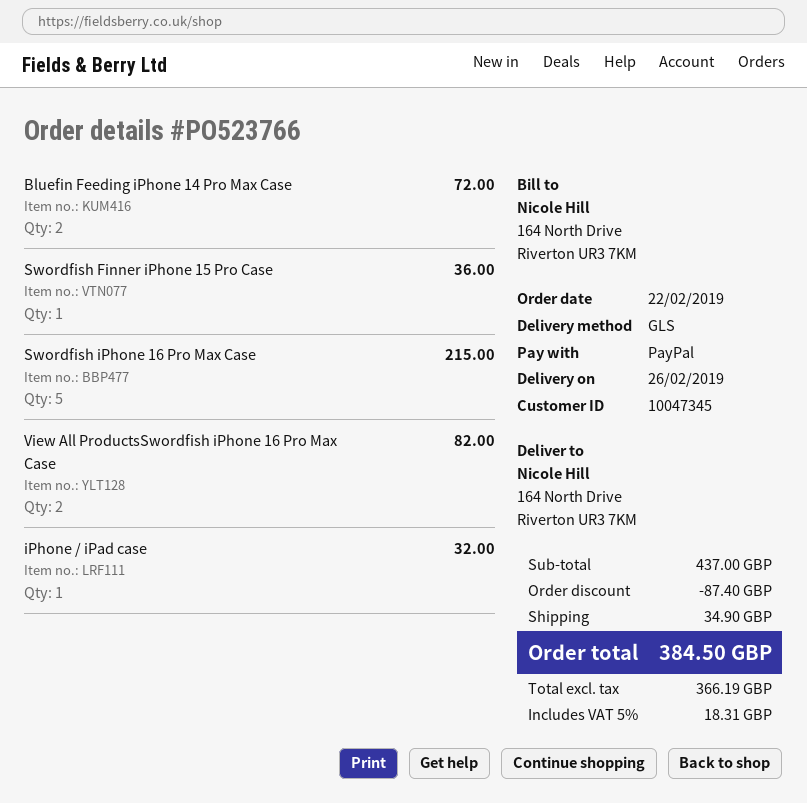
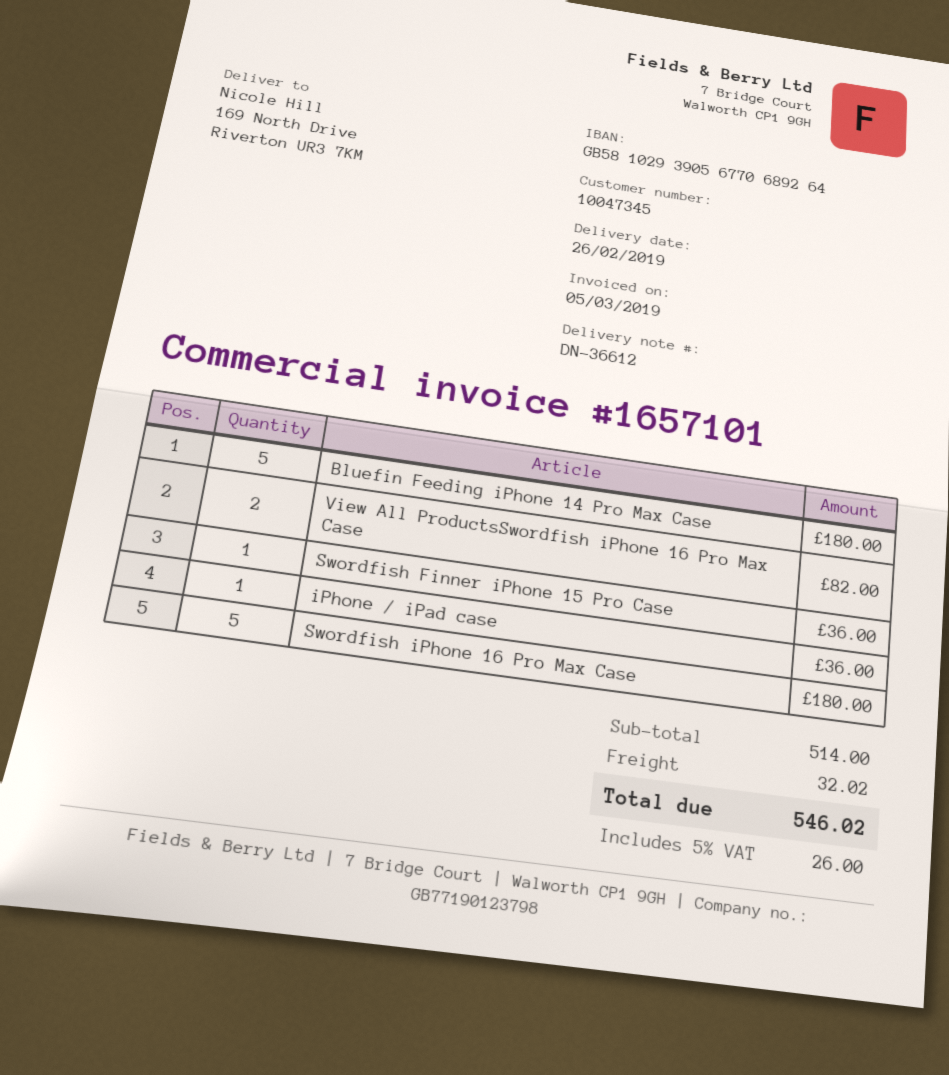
ship to: 164 North Drive, Riverton UR3 7KM -> 169 North Drive, Riverton UR3 7KM
Bluefin Feeding iPhone 14 Pro Max Case: 2 for 72.00 -> 5 for 180.00
Swordfish iPhone 16 Pro Max Case: 5 for 215.00 -> 5 for 180.00
iPhone / iPad case: 1 for 32.00 -> 1 for 36.00
subtotal: 437.00 -> 514.00
discount: 87.40 -> none
shipping: 34.90 -> 32.02
tax: 5% = 18.31 -> 5% = 26.00
total: 384.50 -> 546.02

